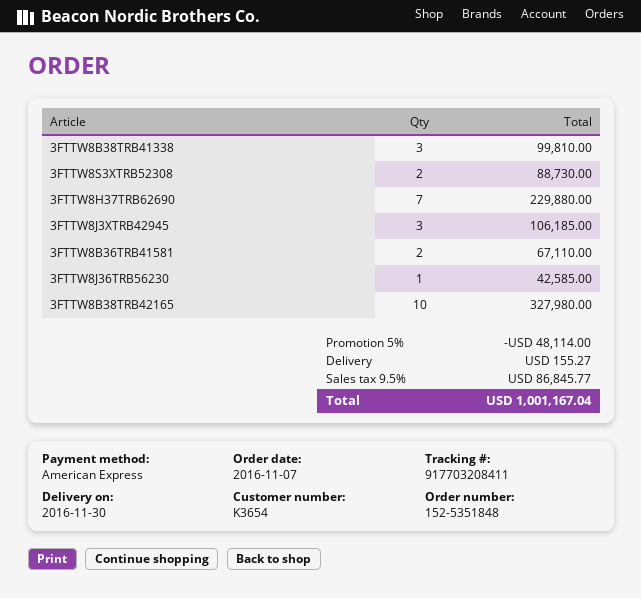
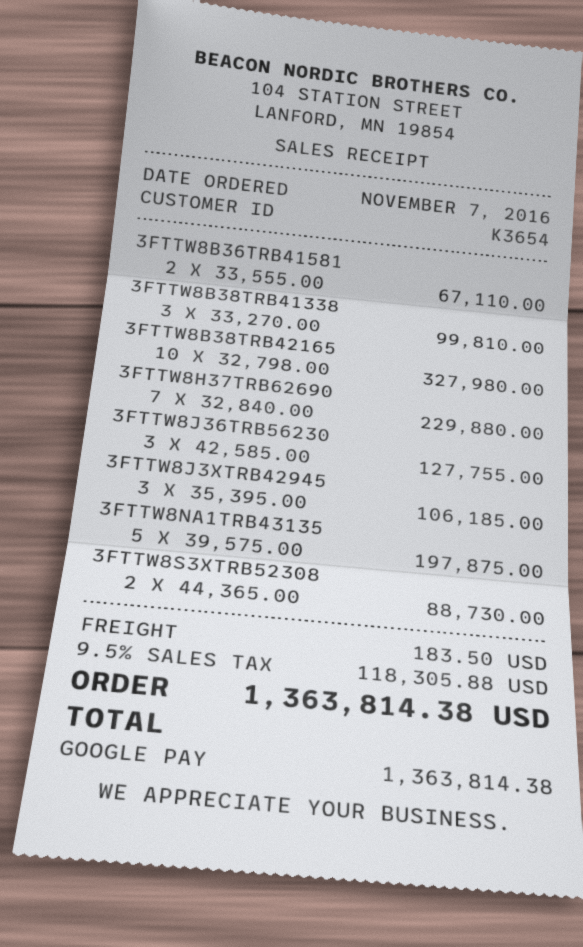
payment method: American Express -> Google Pay
3FTTW8J36TRB56230: 1 for 42585.00 -> 3 for 127755.00
3FTTW8NA1TRB43135: none -> 5 for 197875.00
discount: 5% = 48114.00 -> none
shipping: 155.27 -> 183.50
tax: 9.5% = 86845.77 -> 9.5% = 118305.88
total: 1001167.04 -> 1363814.38

